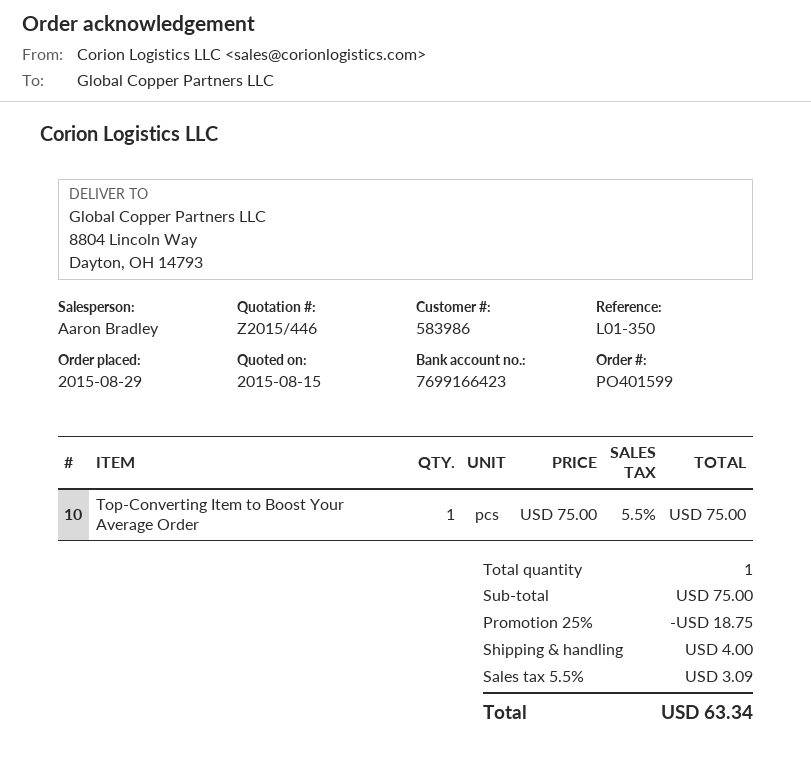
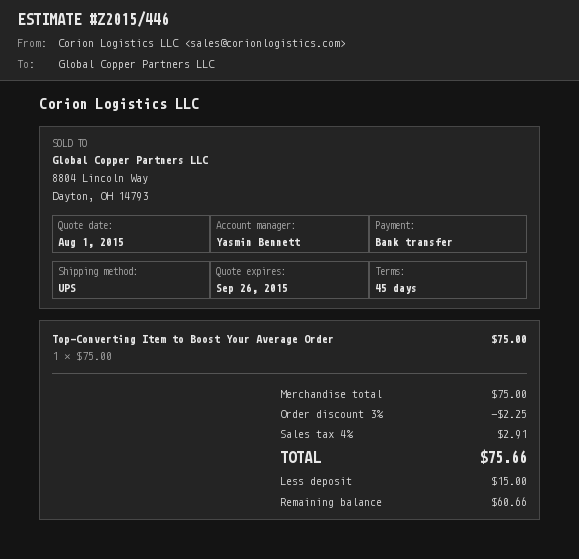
quote date: 2015-08-15 -> 2015-08-01
sales rep: Aaron Bradley -> Yasmin Bennett
discount: 25% = 18.75 -> 3% = 2.25
shipping: 4.00 -> none
tax: 5.5% = 3.09 -> 4% = 2.91
total: 63.34 -> 75.66

